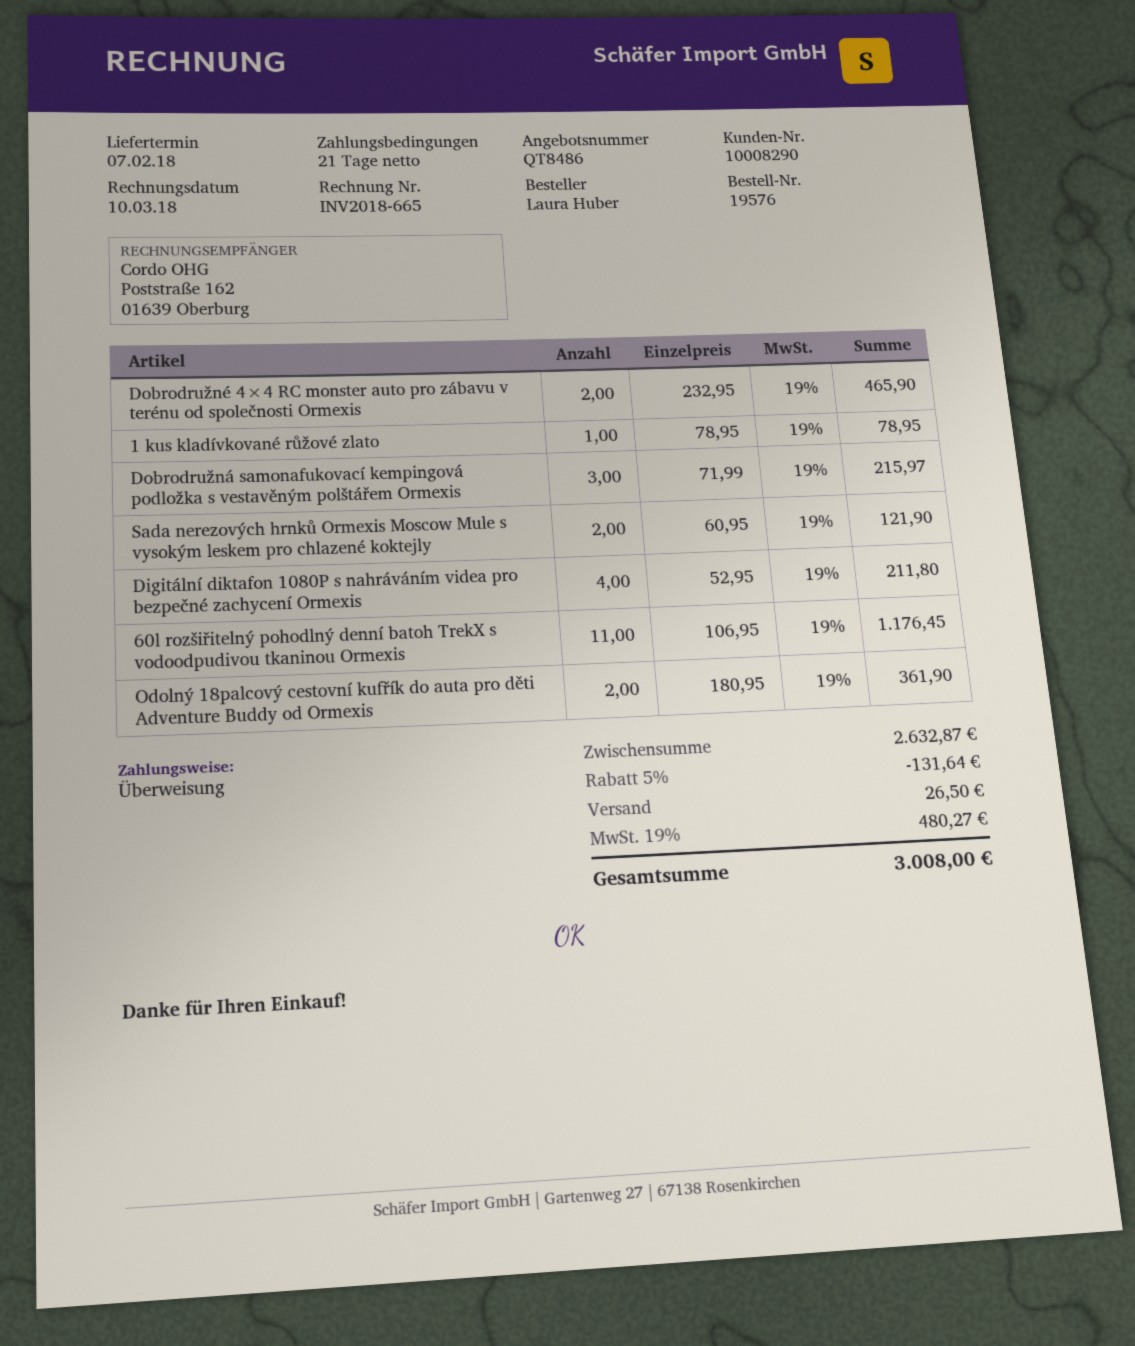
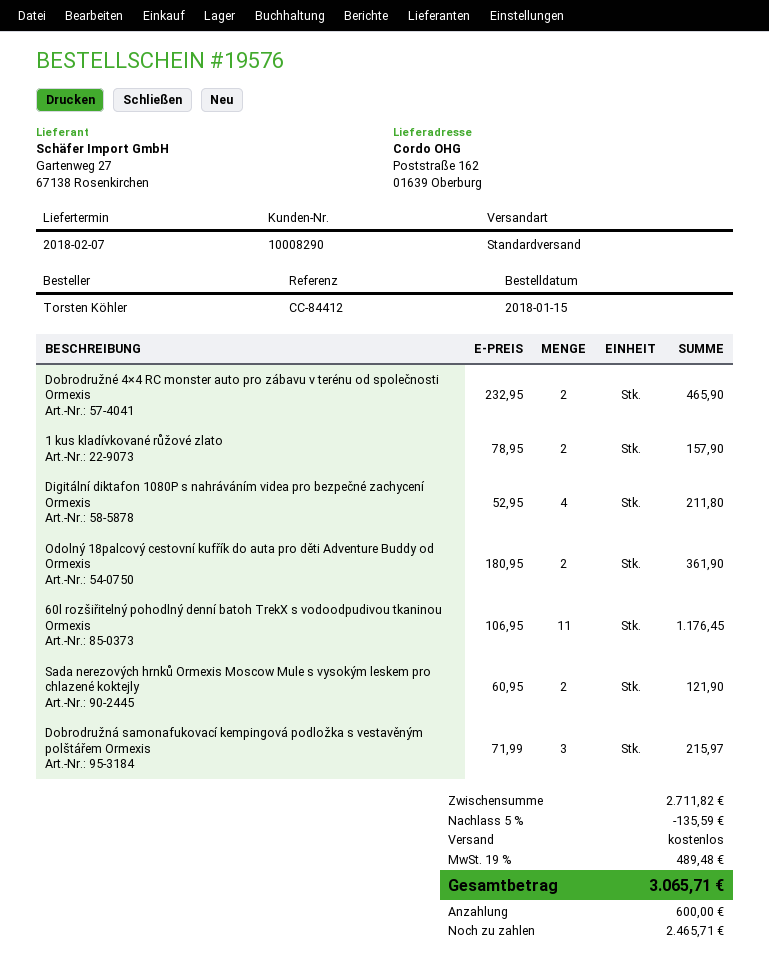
ordered by: Laura Huber -> Torsten Köhler
1 kus kladívkované růžové zlato: 1 x 78.95 = 78.95 -> 2 x 78.95 = 157.90
subtotal: 2632.87 -> 2711.82
discount: 5% = 131.64 -> 5% = 135.59
shipping: 26.50 -> 0.00
tax: 19% = 480.27 -> 19% = 489.48
total: 3008.00 -> 3065.71

